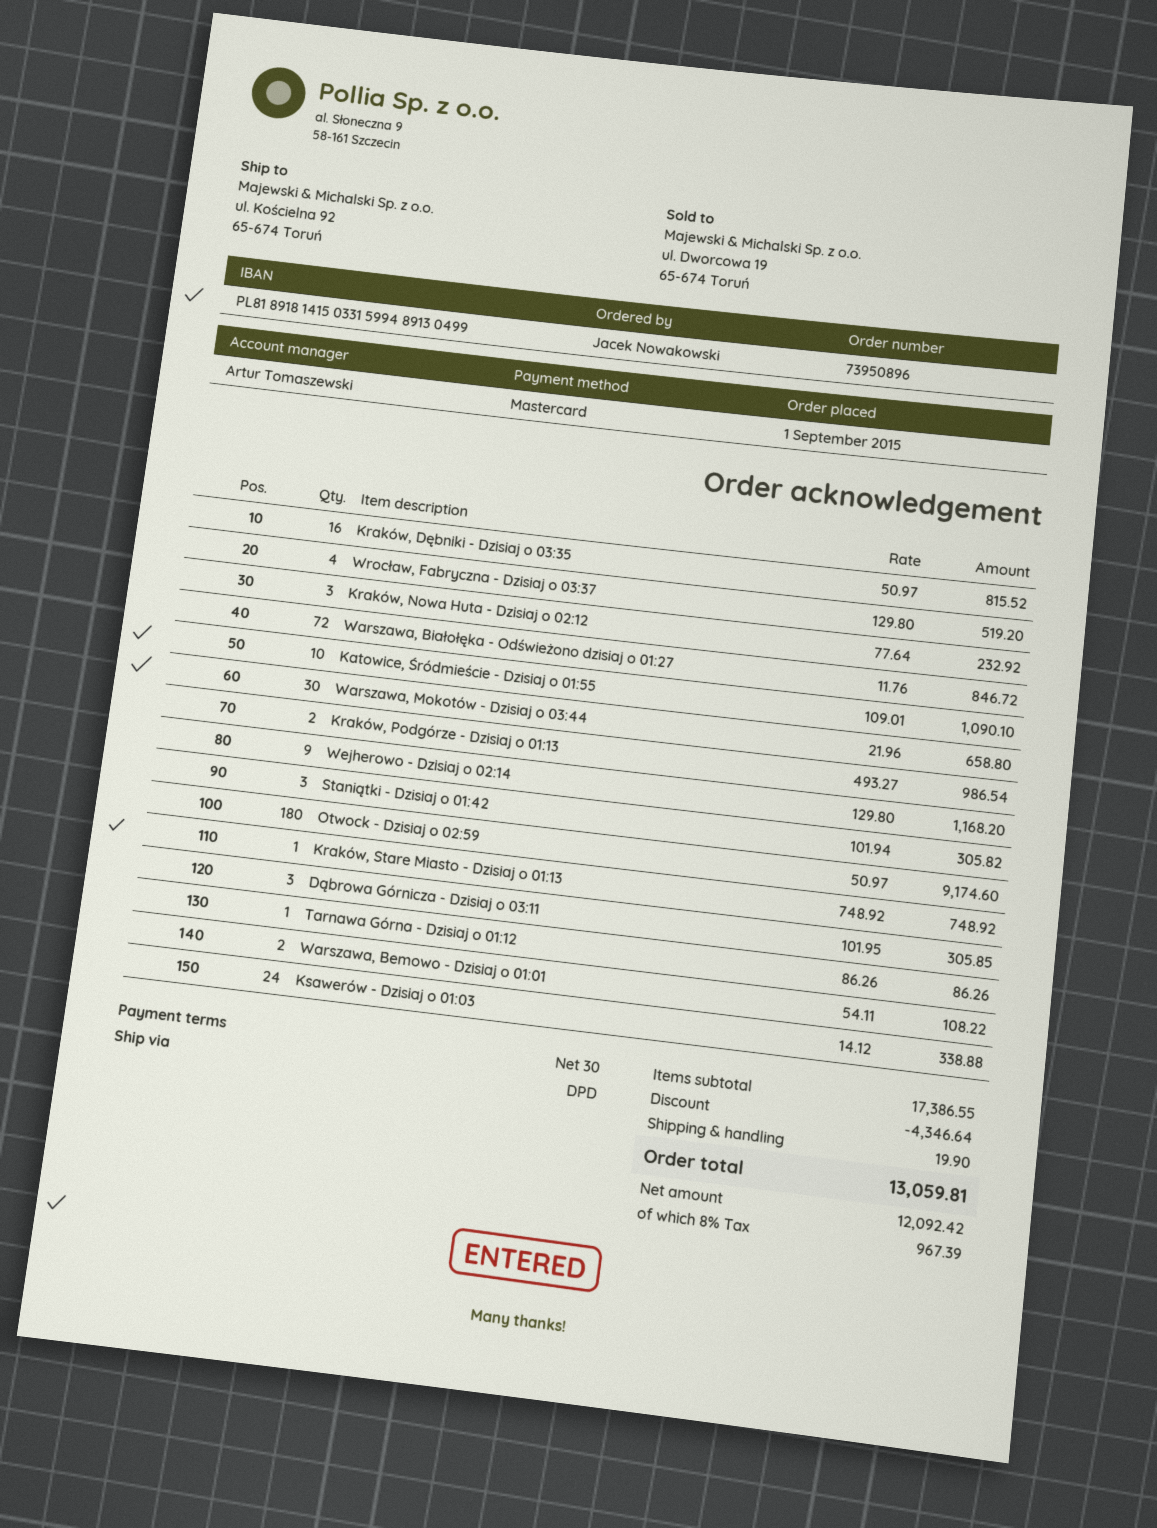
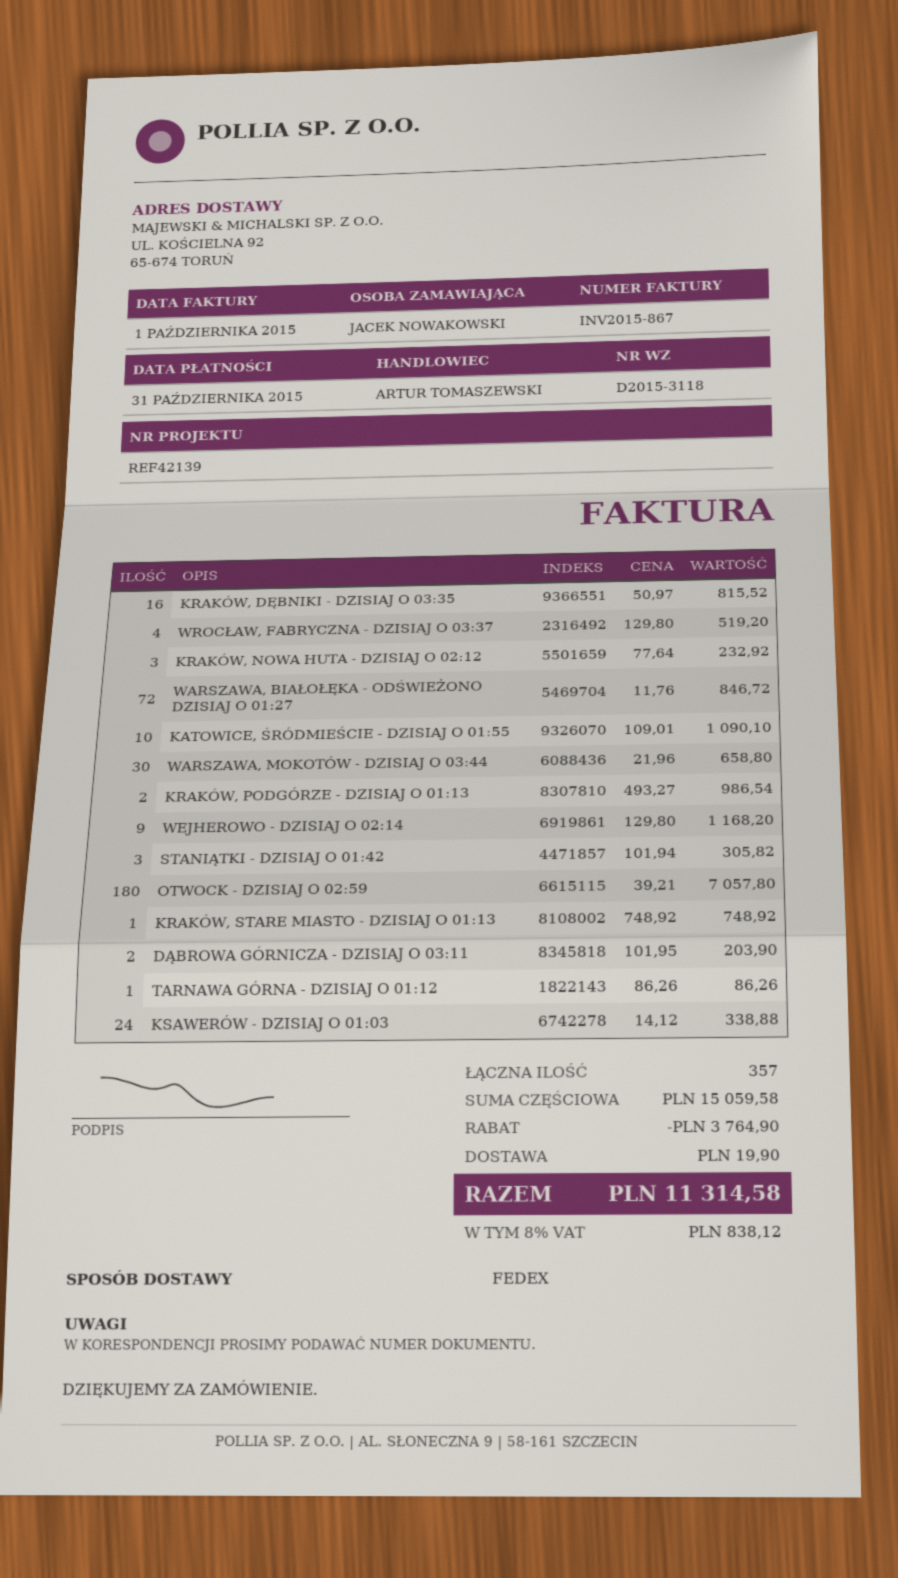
shipping method: DPD -> FedEx
Otwock - Dzisiaj o 02:59: 180 x 50.97 = 9174.60 -> 180 x 39.21 = 7057.80
Dąbrowa Górnicza - Dzisiaj o 03:11: 3 x 101.95 = 305.85 -> 2 x 101.95 = 203.90
Warszawa, Bemowo - Dzisiaj o 01:01: 2 x 54.11 = 108.22 -> none
subtotal: 17386.55 -> 15059.58
discount: 4346.64 -> 3764.90
tax: 8% = 967.39 -> 8% = 838.12
total: 13059.81 -> 11314.58

